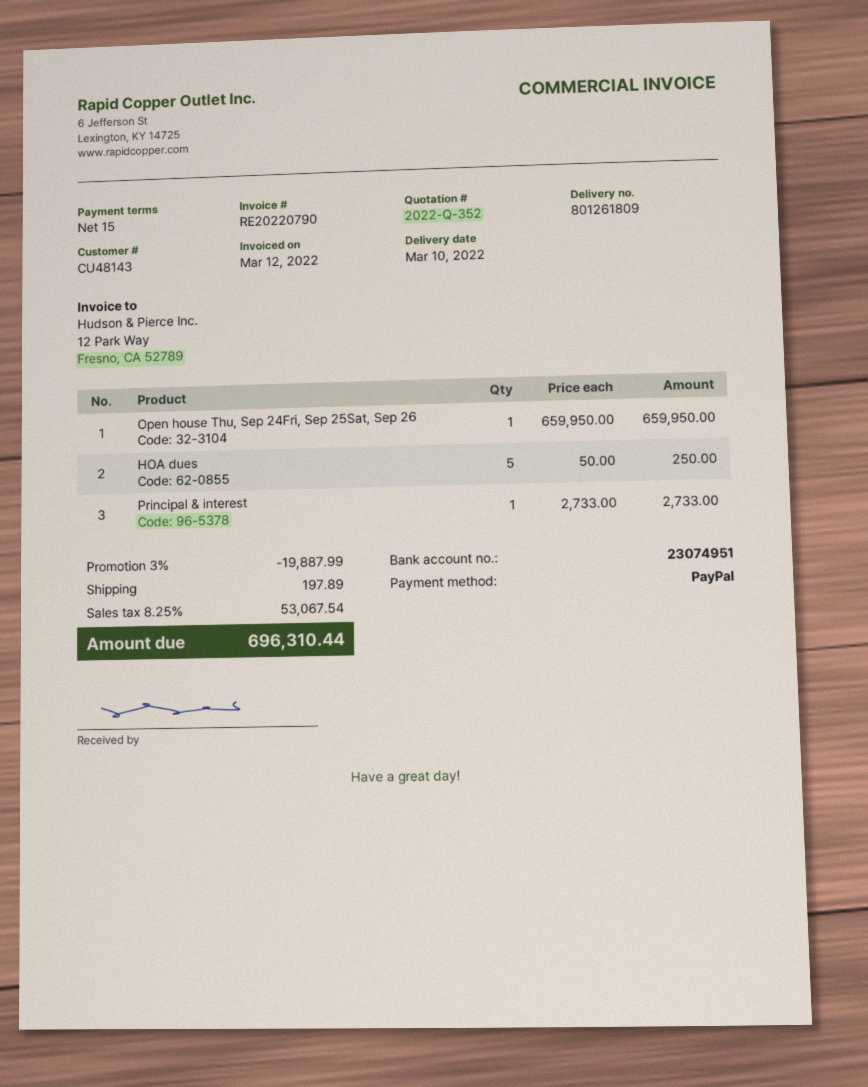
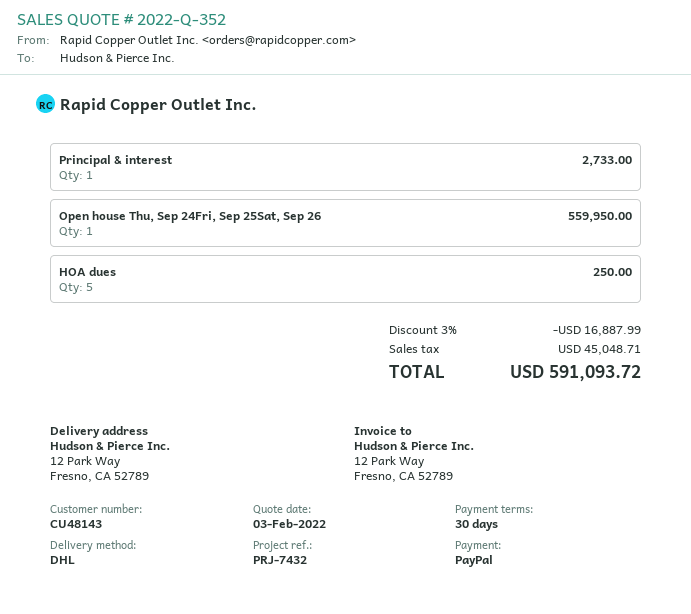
payment terms: 15 days -> 30 days
Open house Thu, Sep 24Fri, Sep 25Sat, Sep 26: 1 for 659950.00 -> 1 for 559950.00
discount: 3% = 19887.99 -> 3% = 16887.99
shipping: 197.89 -> none
tax: 53067.54 -> 45048.71
total: 696310.44 -> 591093.72

